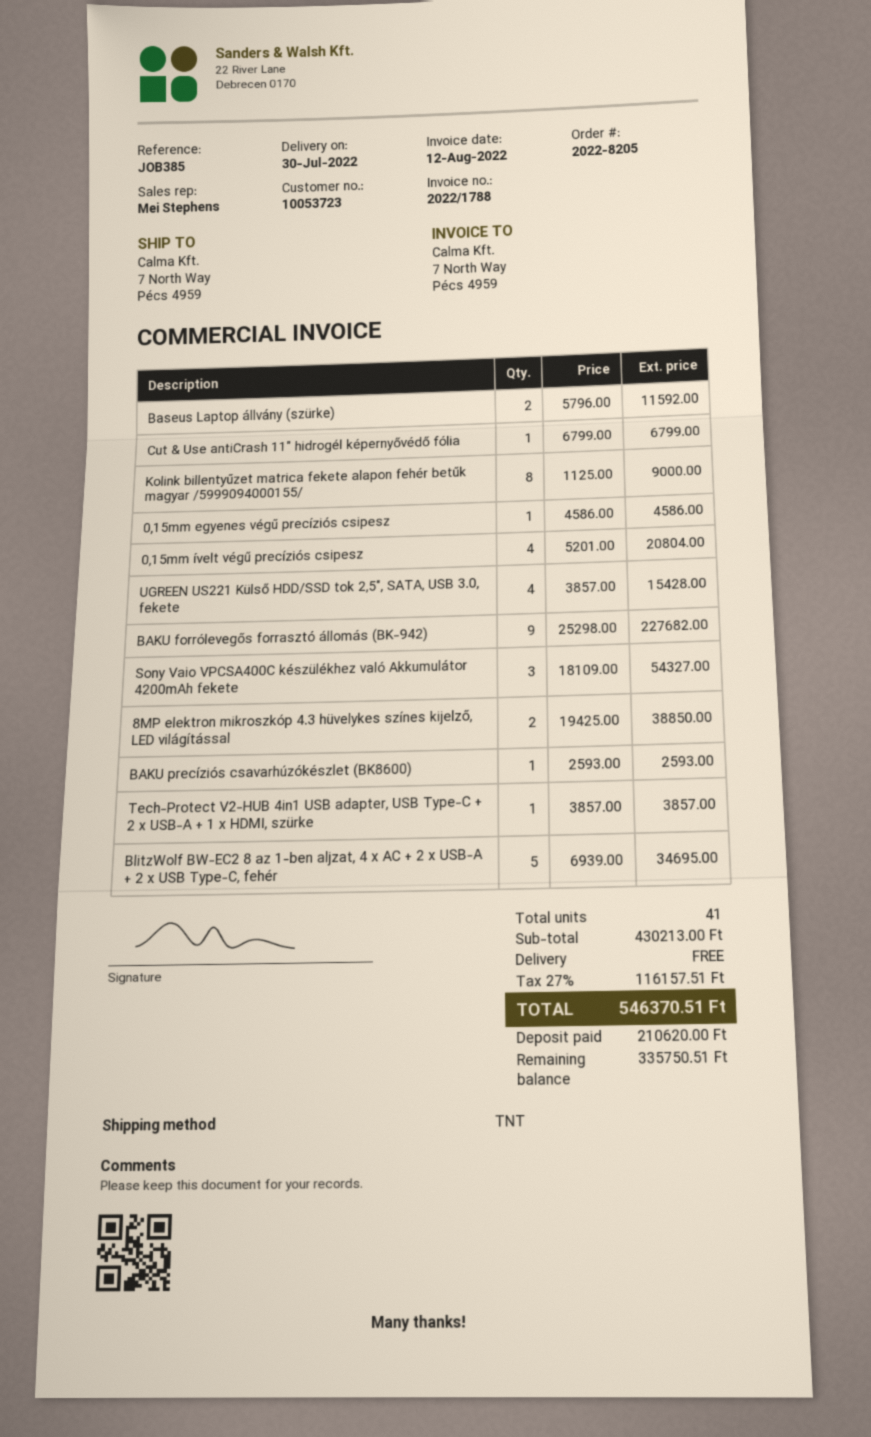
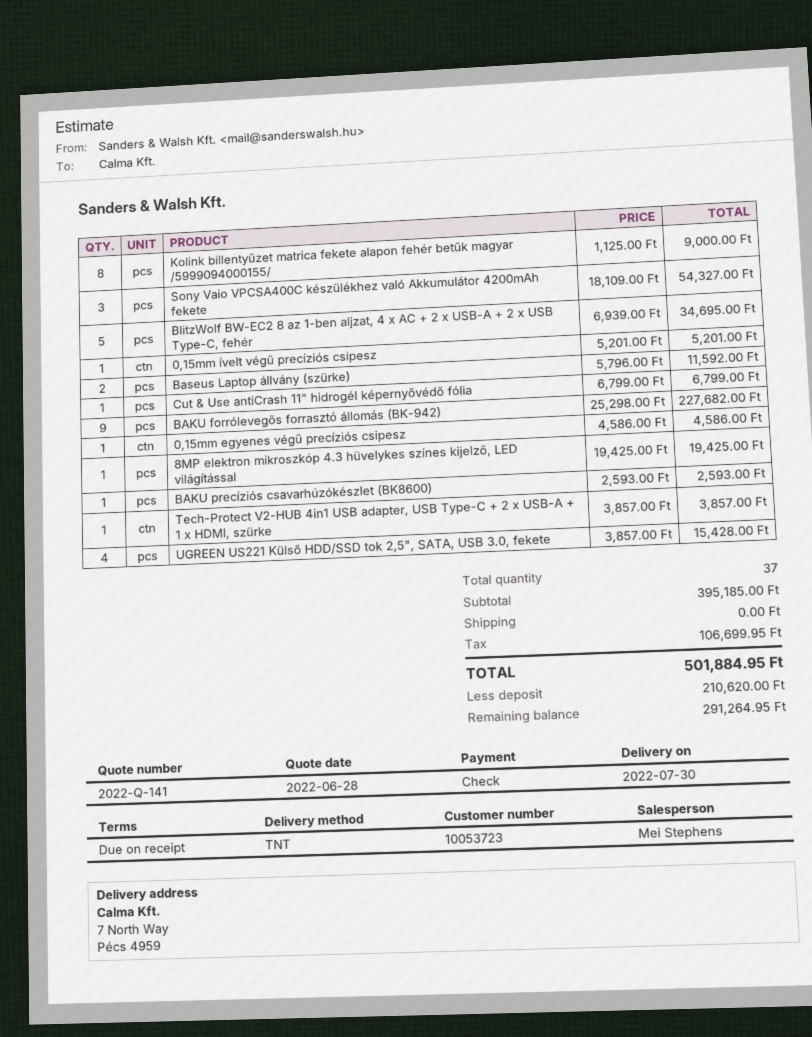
0,15mm ívelt végű precíziós csipesz: 4 x 5201.00 = 20804.00 -> 1 x 5201.00 = 5201.00
8MP elektron mikroszkóp 4.3 hüvelykes színes kijelző, LED világítással: 2 x 19425.00 = 38850.00 -> 1 x 19425.00 = 19425.00
total quantity: 41 -> 37
subtotal: 430213.00 -> 395185.00
tax: 116157.51 -> 106699.95
total: 546370.51 -> 501884.95
balance: 335750.51 -> 291264.95

